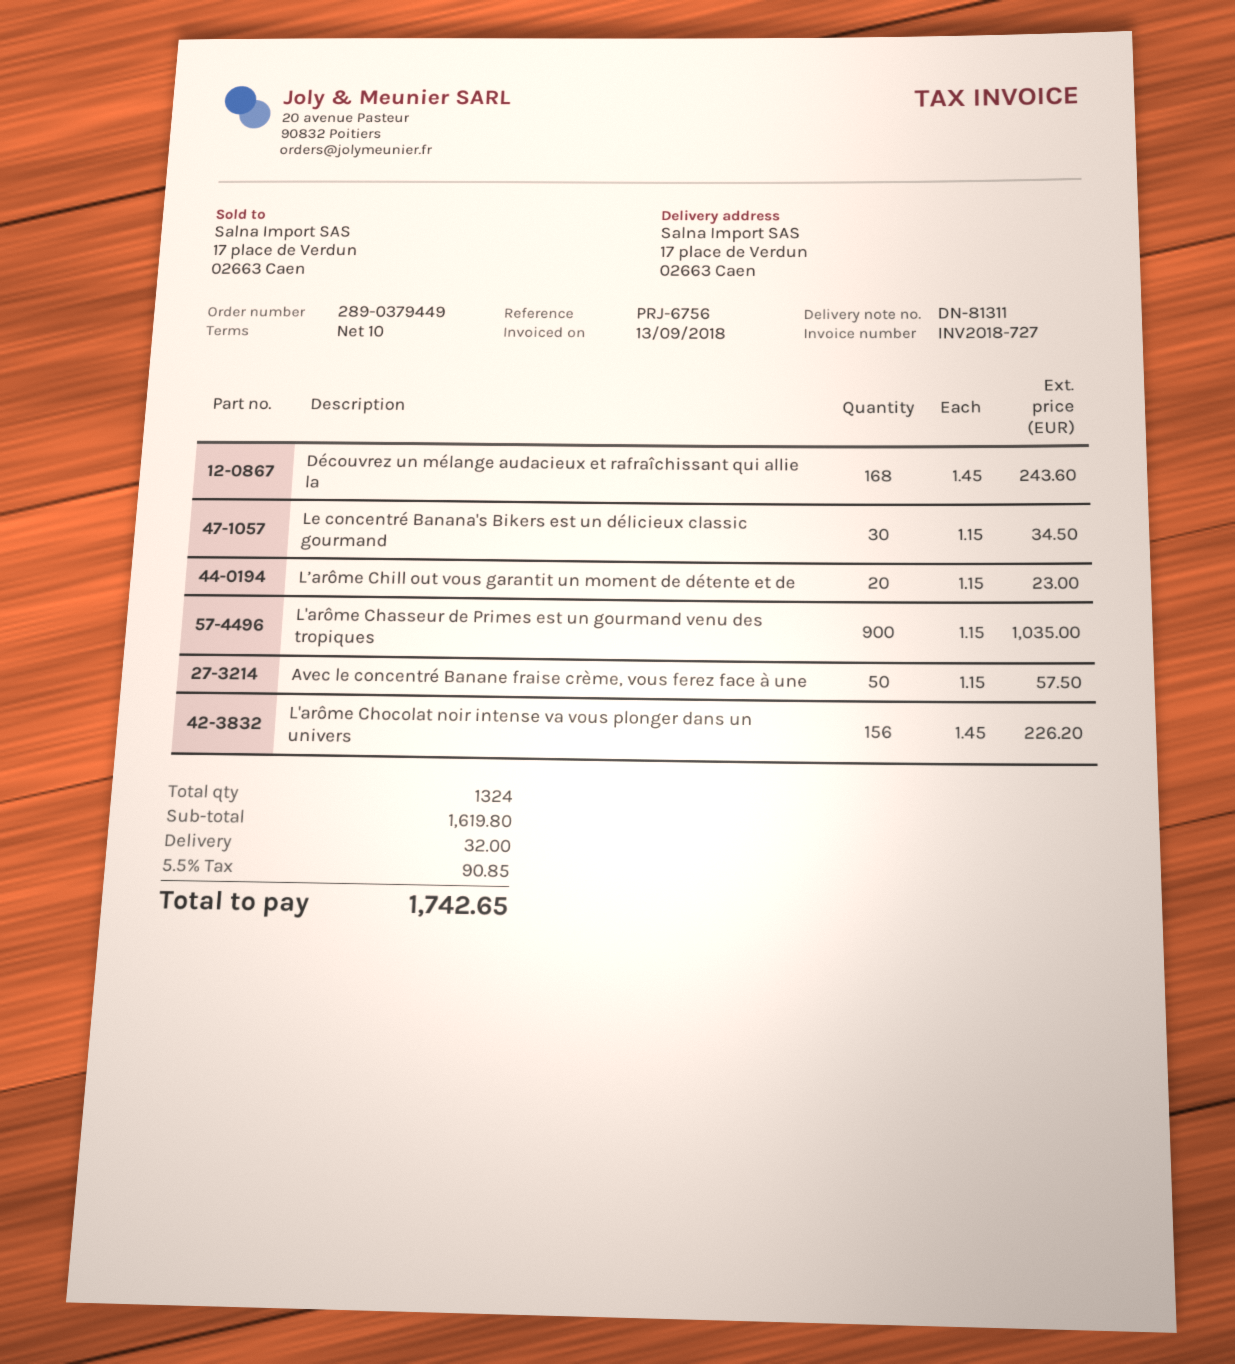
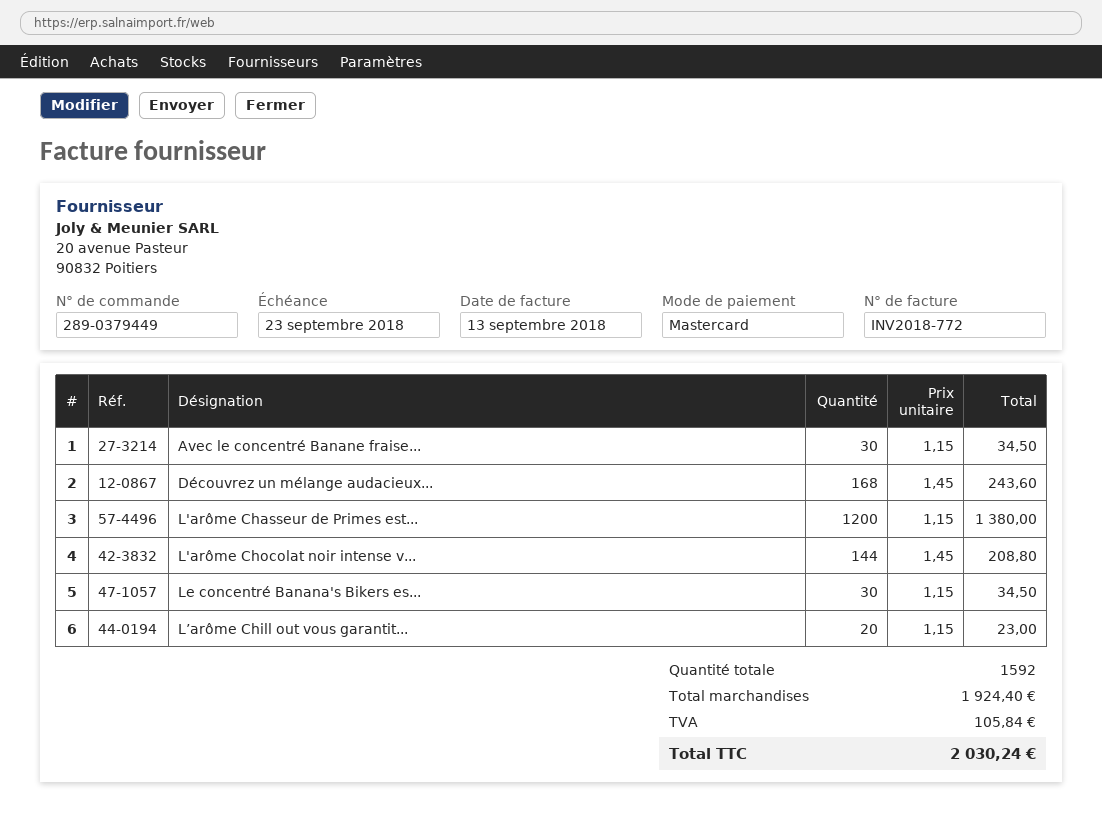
invoice number: INV2018-727 -> INV2018-772
L'arôme Chasseur de Primes est un gourmand venu des tropiques: 900 x 1.15 = 1035.00 -> 1200 x 1.15 = 1380.00
Avec le concentré Banane fraise crème, vous ferez face à une: 50 x 1.15 = 57.50 -> 30 x 1.15 = 34.50
L'arôme Chocolat noir intense va vous plonger dans un univers: 156 x 1.45 = 226.20 -> 144 x 1.45 = 208.80
total quantity: 1324 -> 1592
subtotal: 1619.80 -> 1924.40
shipping: 32.00 -> none
tax: 90.85 -> 105.84
total: 1742.65 -> 2030.24

